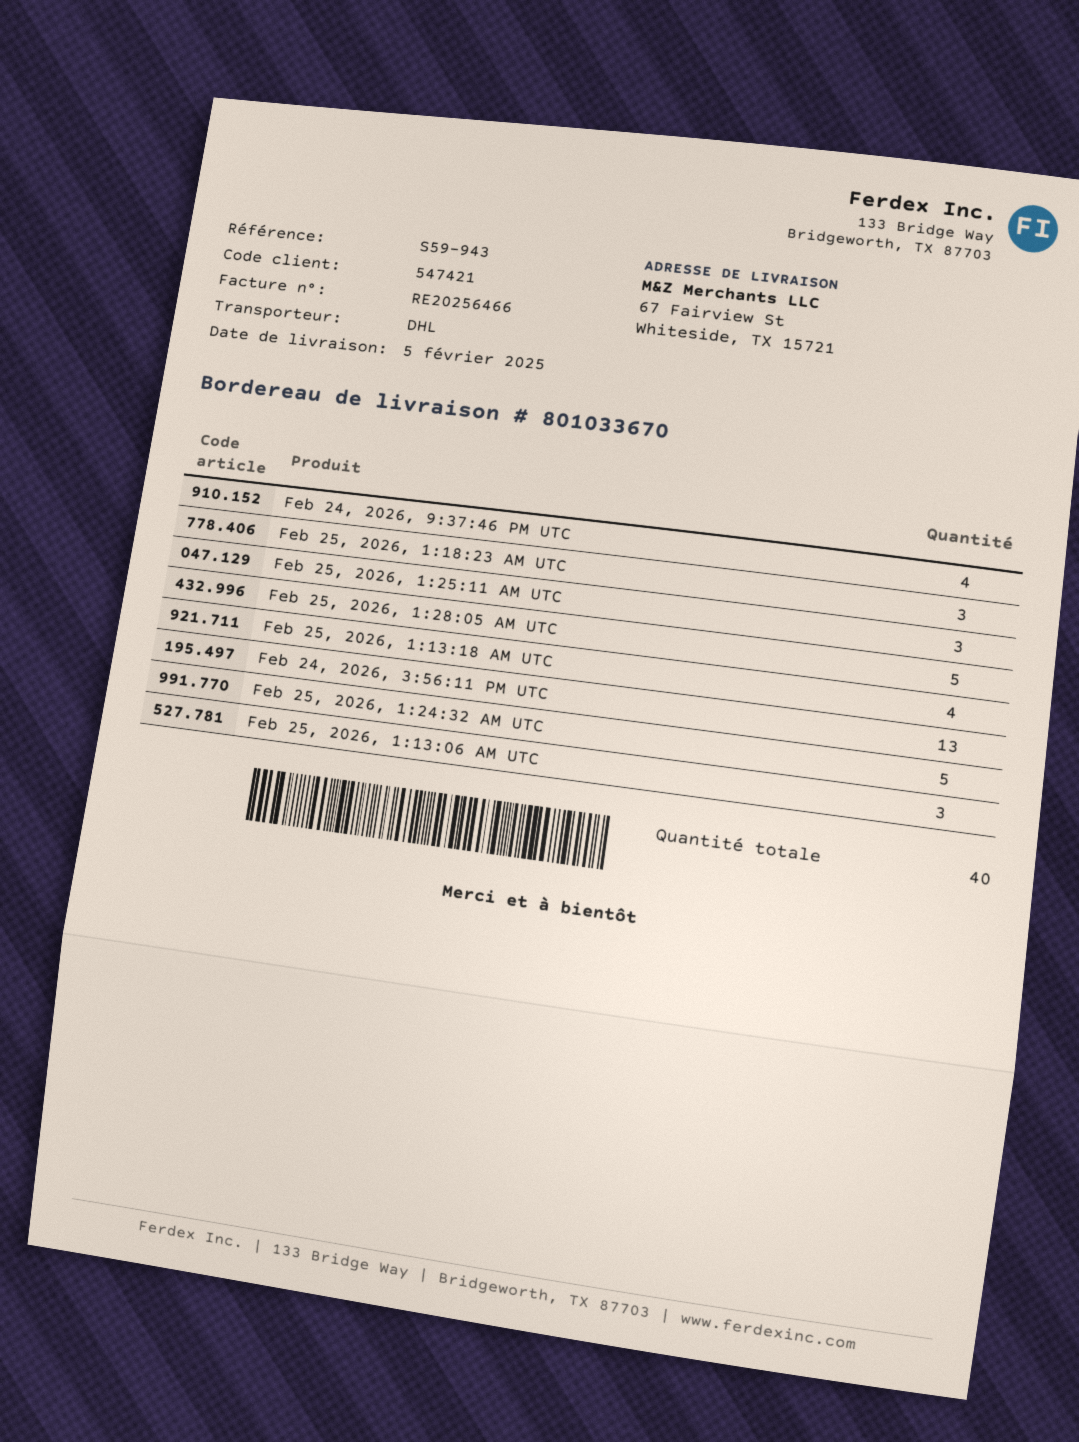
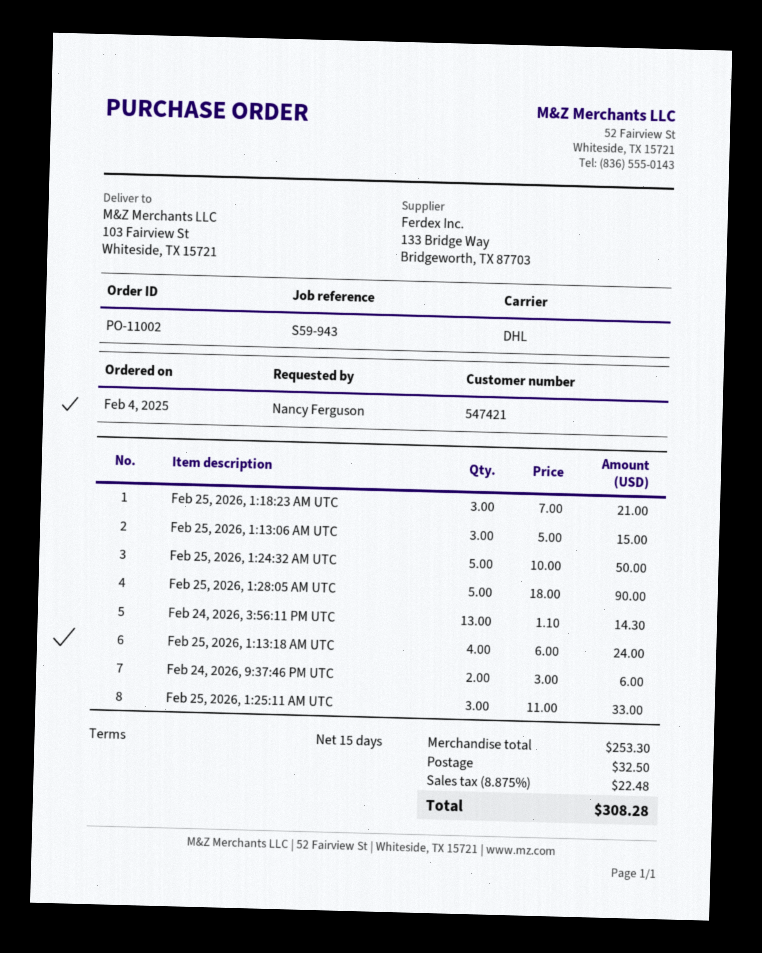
ship to: 67 Fairview St, Whiteside, TX 15721 -> 103 Fairview St, Whiteside, TX 15721
Feb 24, 2026, 9:37:46 PM UTC: 4 -> 2

